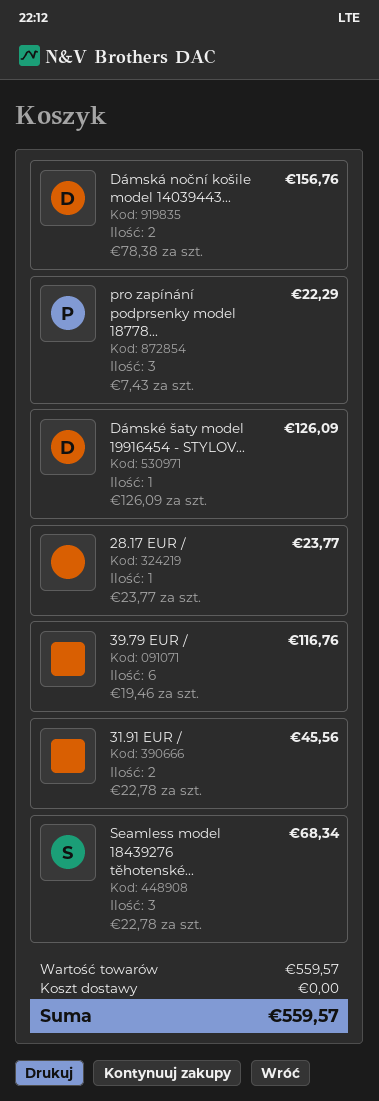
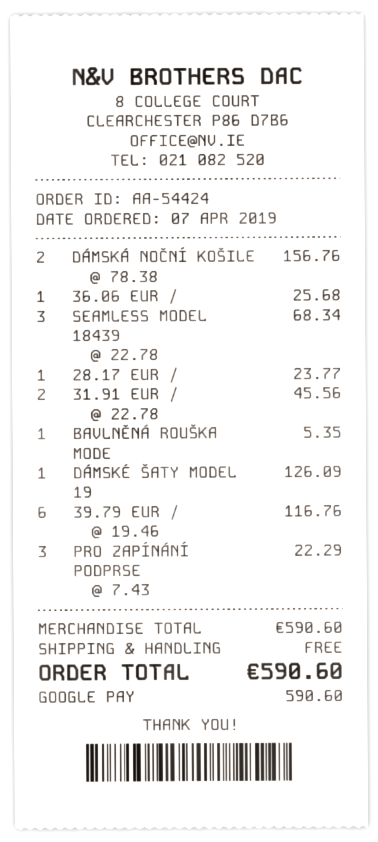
36.06 EUR /: none -> 1 x 25.68 = 25.68
BAVLNĚNÁ ROUŠKA MODE: none -> 1 x 5.35 = 5.35
subtotal: 559.57 -> 590.60
total: 559.57 -> 590.60

